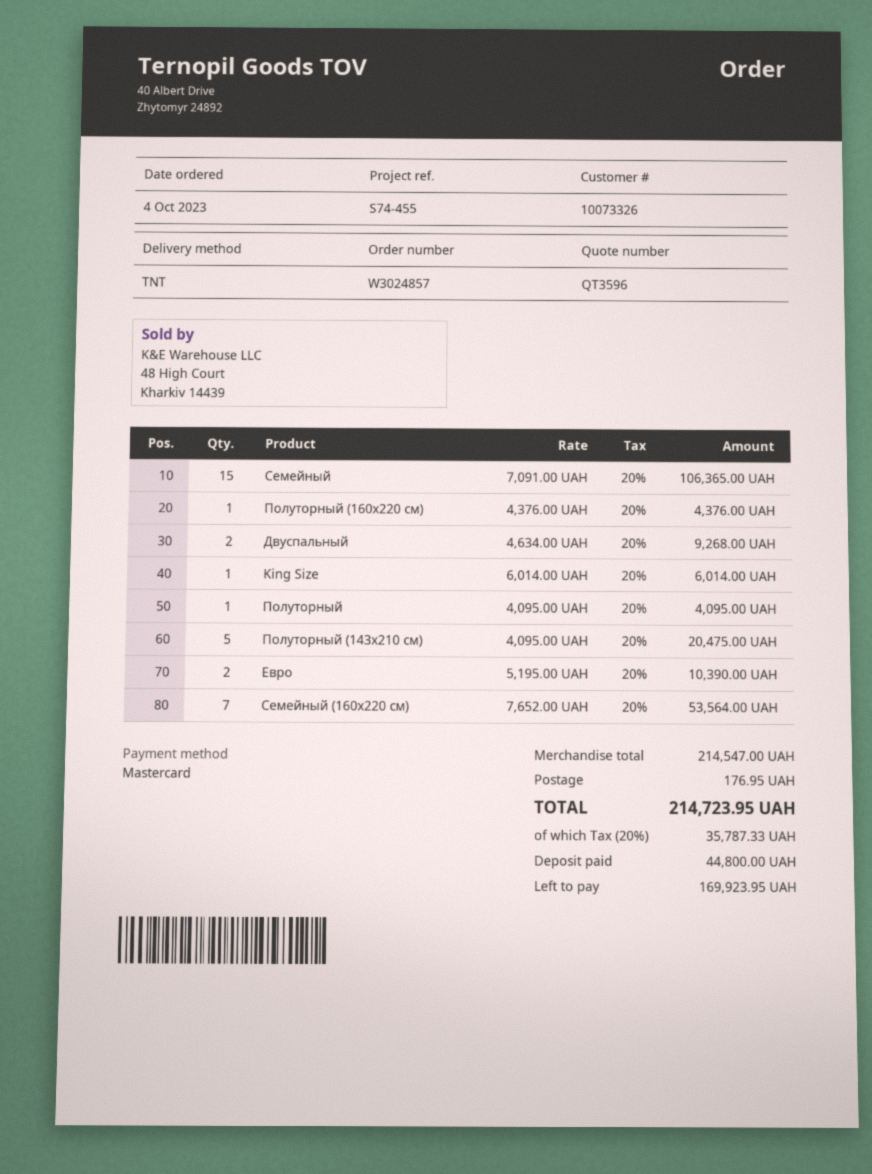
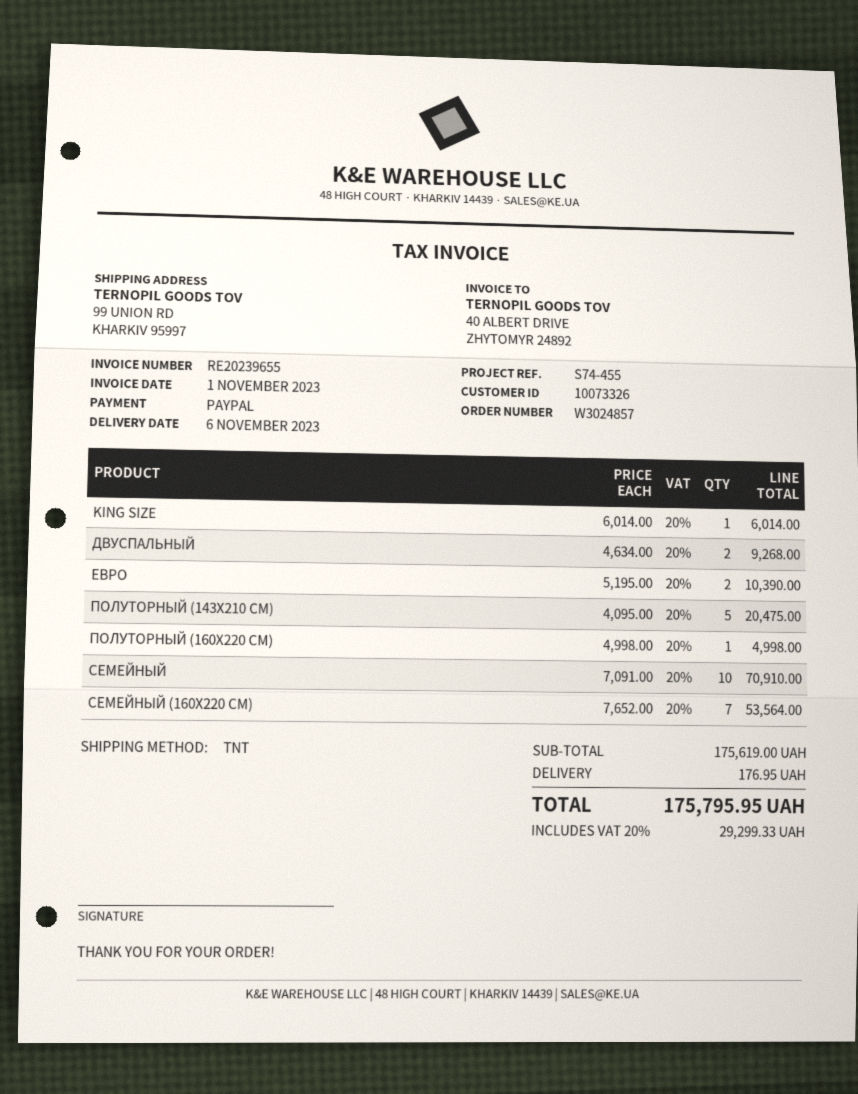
payment method: Mastercard -> PayPal
Семейный: 15 x 7091.00 = 106365.00 -> 10 x 7091.00 = 70910.00
Полуторный (160х220 см): 1 x 4376.00 = 4376.00 -> 1 x 4998.00 = 4998.00
Полуторный: 1 x 4095.00 = 4095.00 -> none
subtotal: 214547.00 -> 175619.00
tax: 20% = 35787.33 -> 20% = 29299.33
total: 214723.95 -> 175795.95

